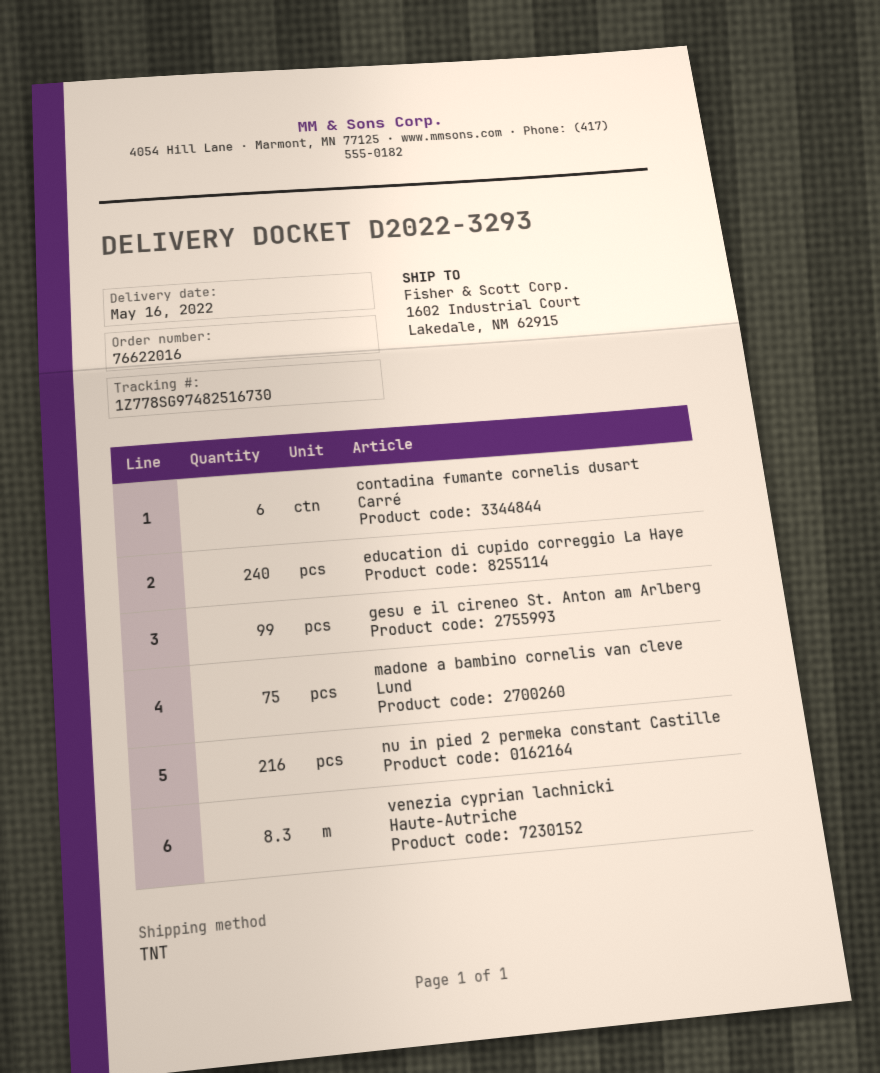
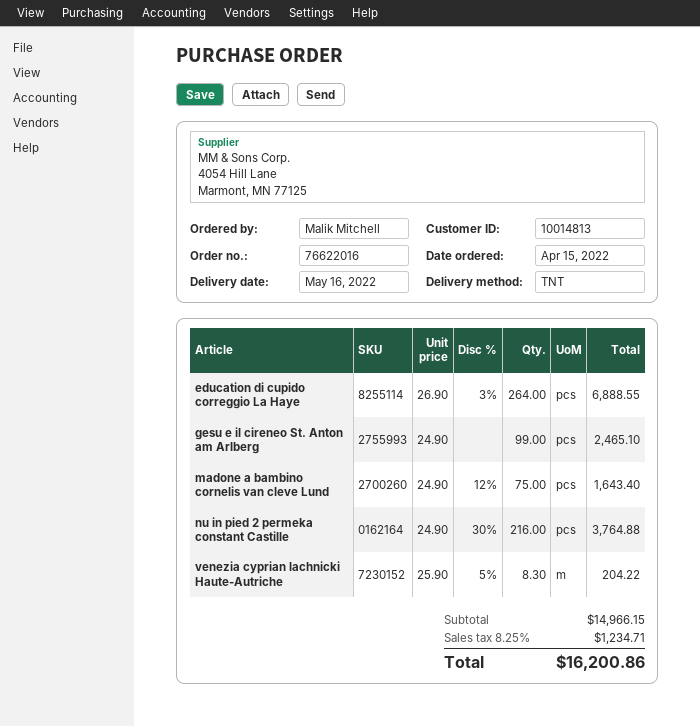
contadina fumante cornelis dusart Carré: 6 -> none
education di cupido correggio La Haye: 240 -> 264

